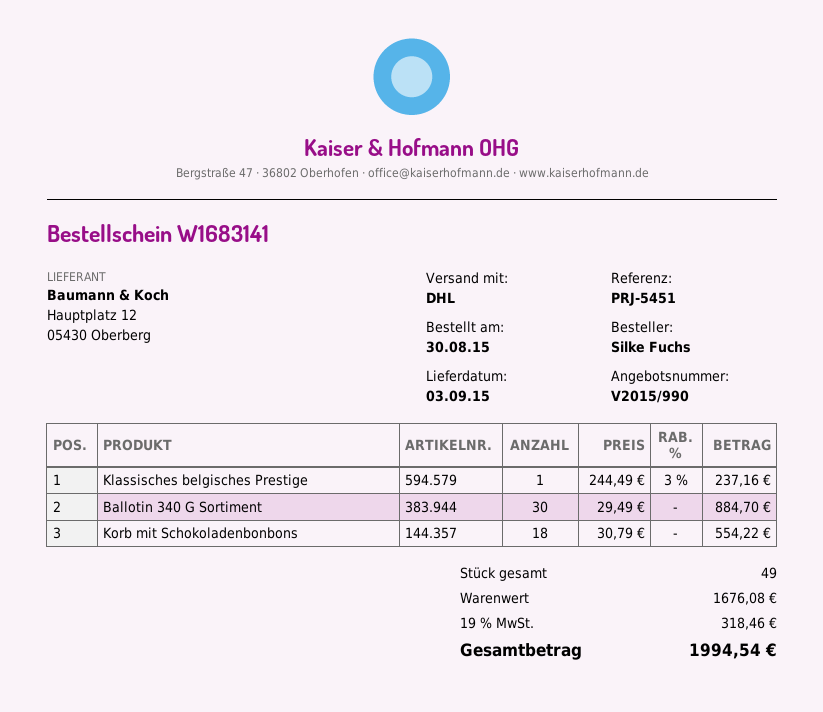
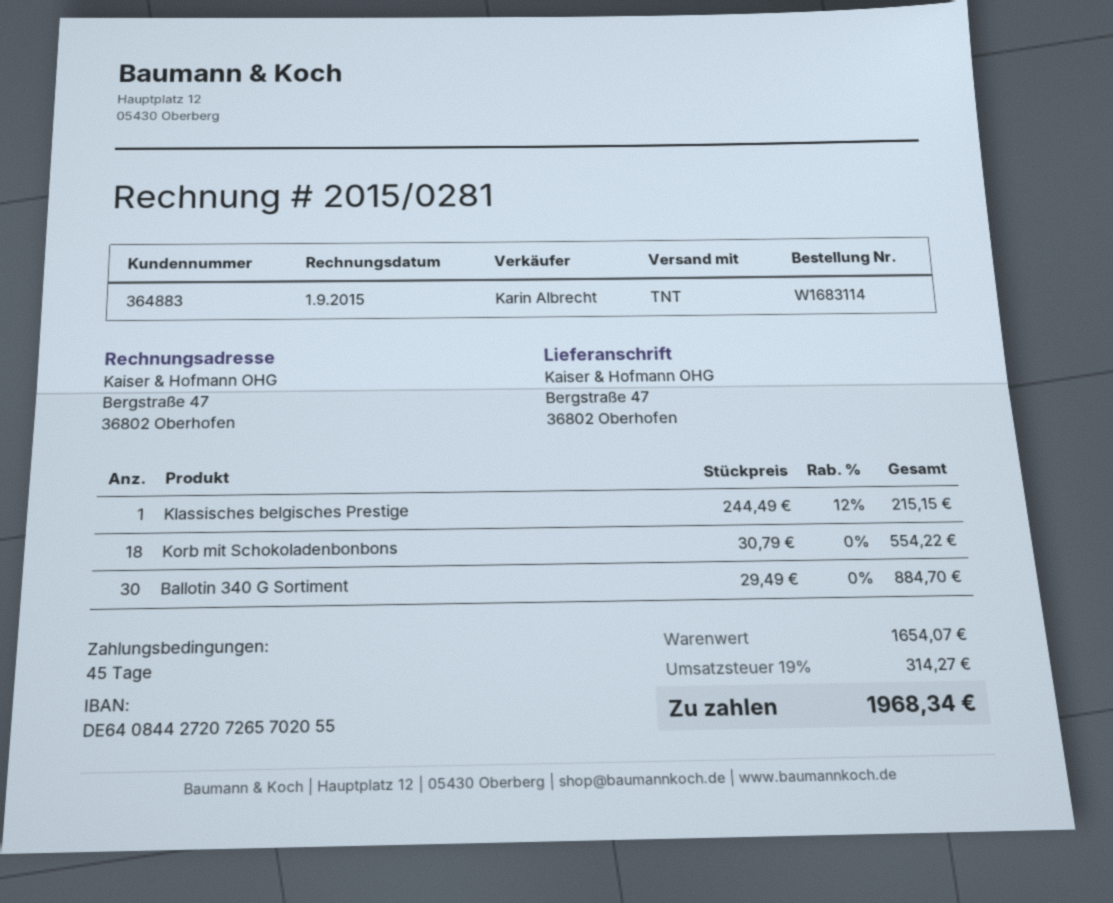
order number: W1683141 -> W1683114
shipping method: DHL -> TNT
Klassisches belgisches Prestige: 1 x 244.49 - 3% = 237.16 -> 1 x 244.49 - 12% = 215.15
subtotal: 1676.08 -> 1654.07
tax: 19% = 318.46 -> 19% = 314.27
total: 1994.54 -> 1968.34

